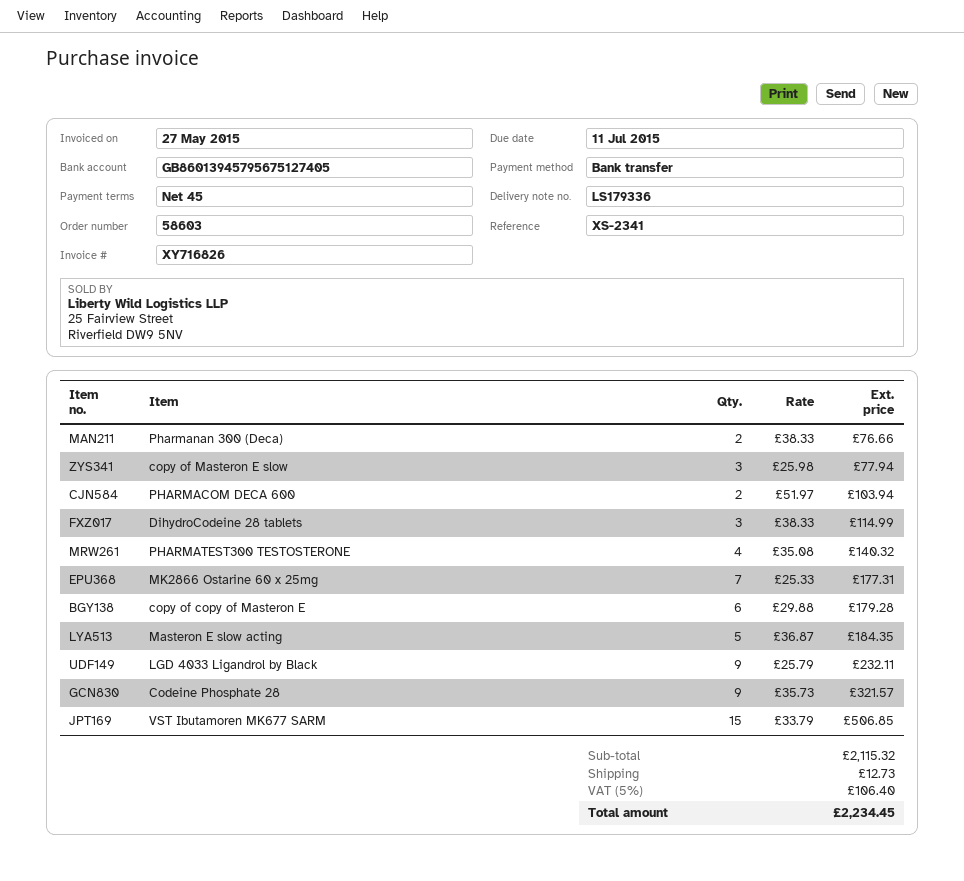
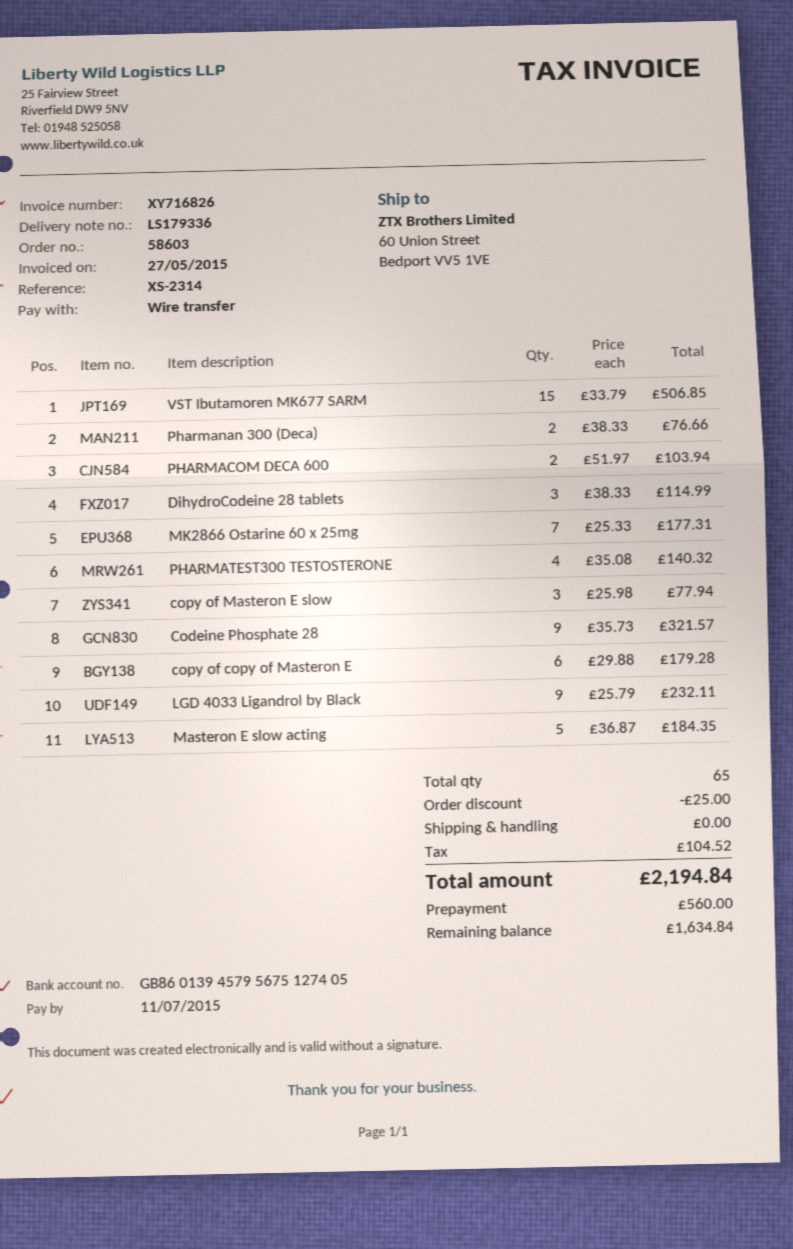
reference: XS-2341 -> XS-2314
discount: none -> 25.00
shipping: 12.73 -> 0.00
tax: 106.40 -> 104.52
total: 2234.45 -> 2194.84

